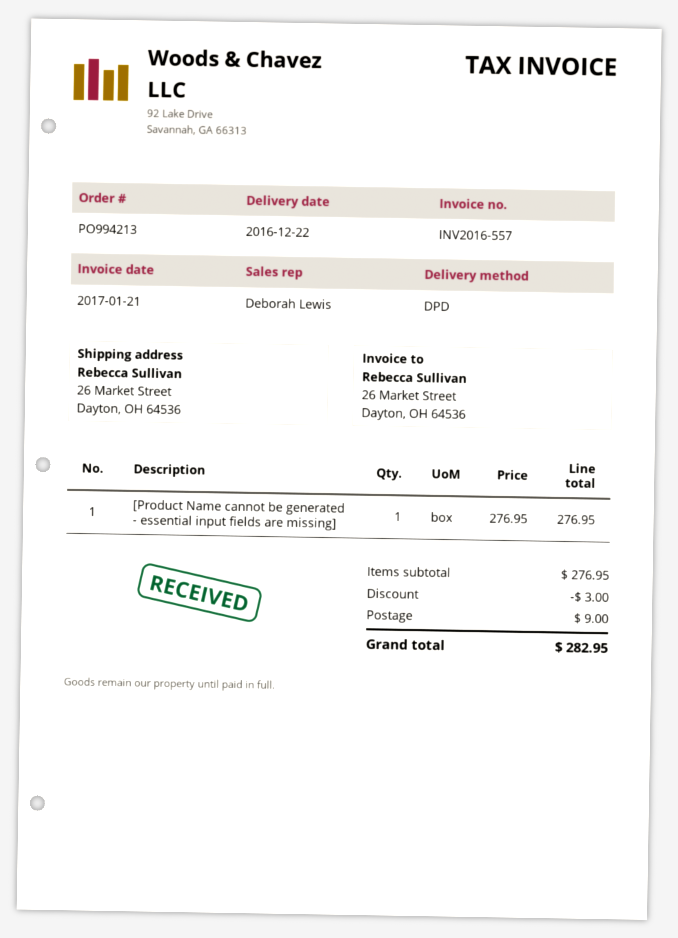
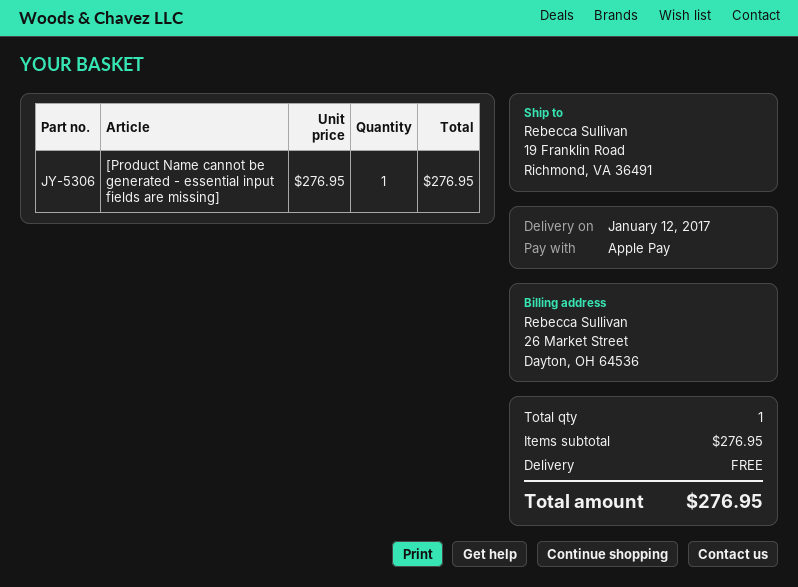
delivery date: 2016-12-22 -> 2017-01-12
ship to: 26 Market Street, Dayton, OH 64536 -> 19 Franklin Road, Richmond, VA 36491
discount: 3.00 -> none
shipping: 9.00 -> 0.00
total: 282.95 -> 276.95

